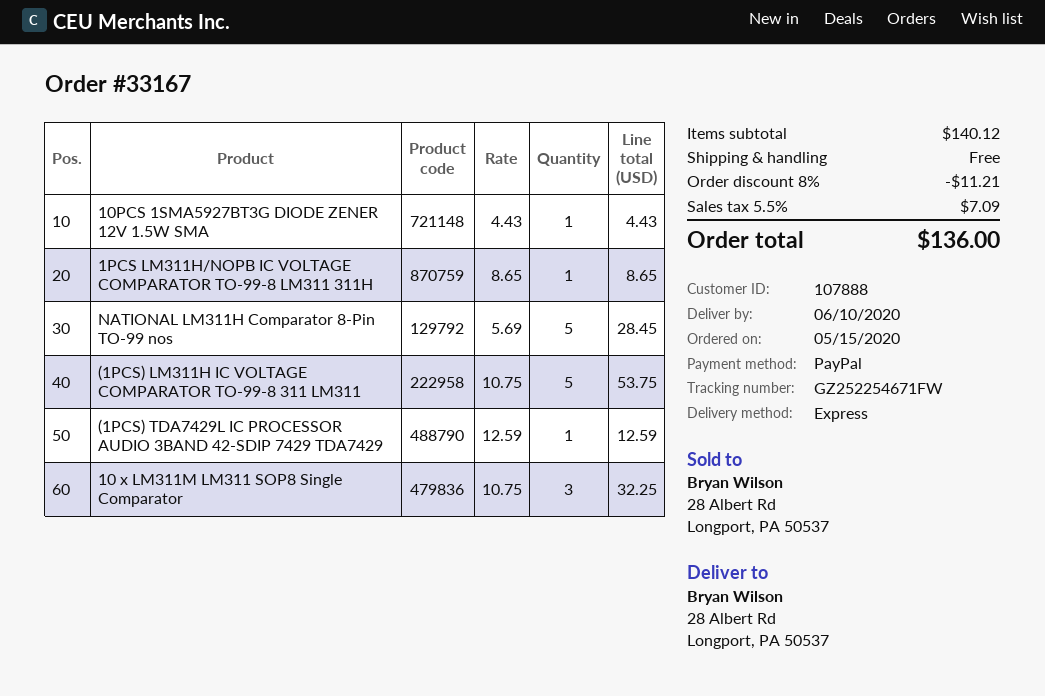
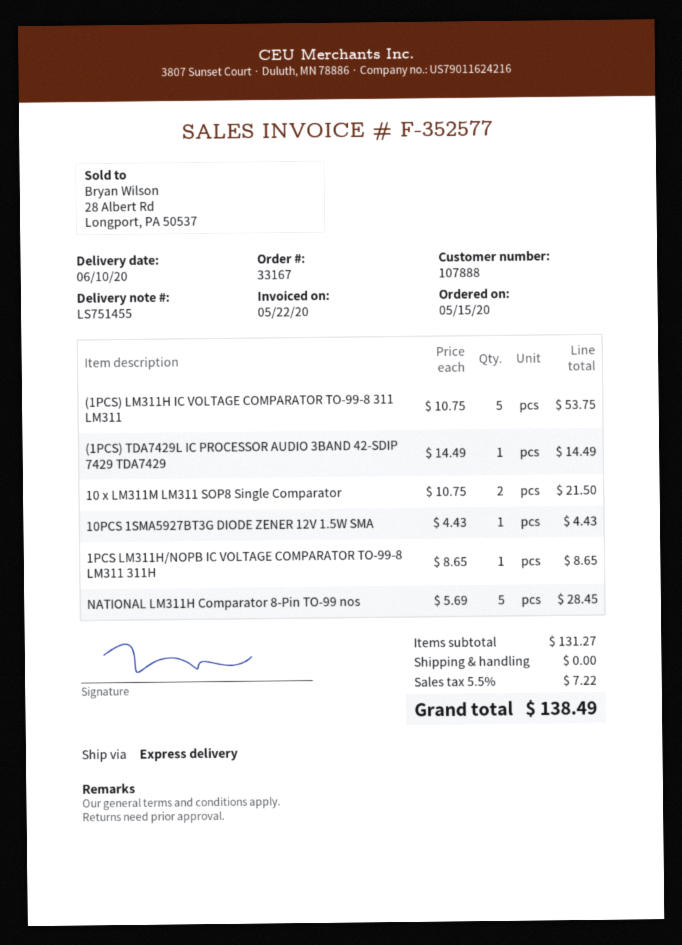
(1PCS) TDA7429L IC PROCESSOR AUDIO 3BAND 42-SDIP 7429 TDA7429: 1 x 12.59 = 12.59 -> 1 x 14.49 = 14.49
10 x LM311M LM311 SOP8 Single Comparator: 3 x 10.75 = 32.25 -> 2 x 10.75 = 21.50
subtotal: 140.12 -> 131.27
discount: 8% = 11.21 -> none
tax: 5.5% = 7.09 -> 5.5% = 7.22
total: 136.00 -> 138.49

